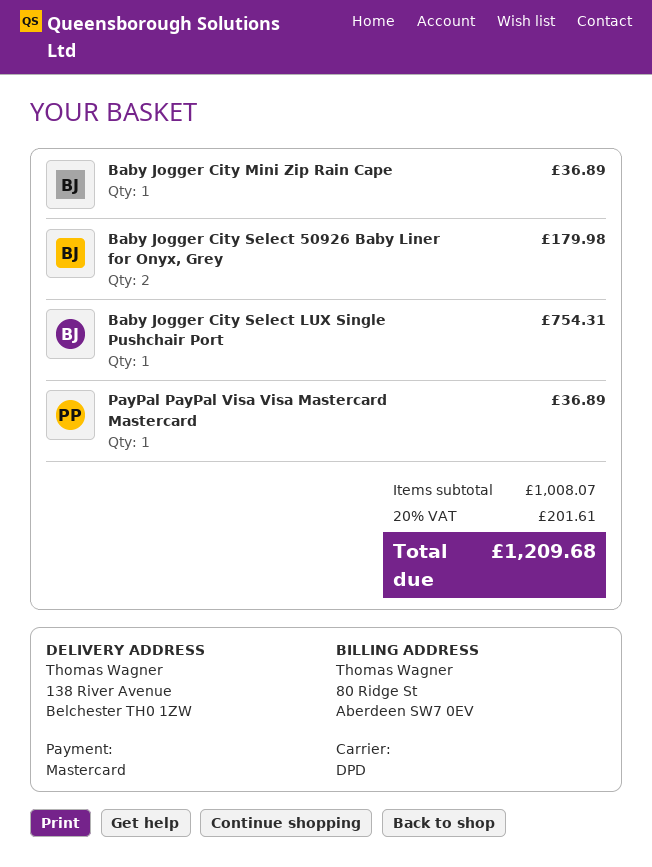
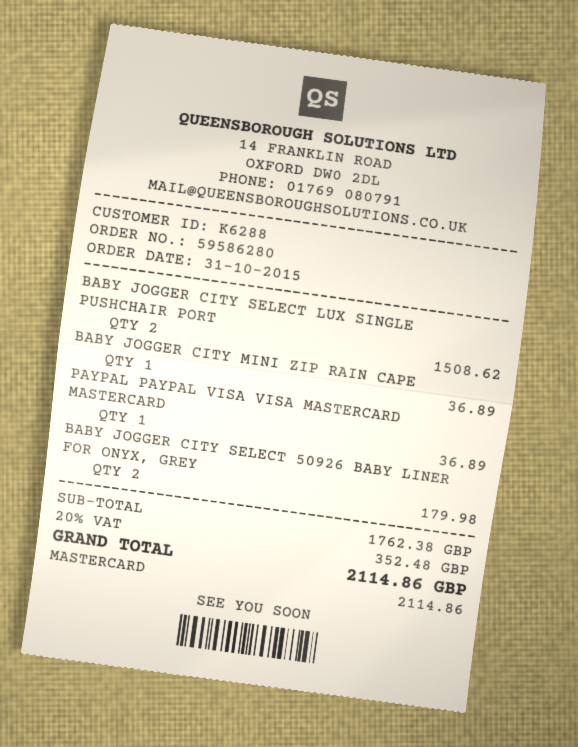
Baby Jogger City Select LUX Single Pushchair Port: 1 for 754.31 -> 2 for 1508.62
subtotal: 1008.07 -> 1762.38
tax: 20% = 201.61 -> 20% = 352.48
total: 1209.68 -> 2114.86

